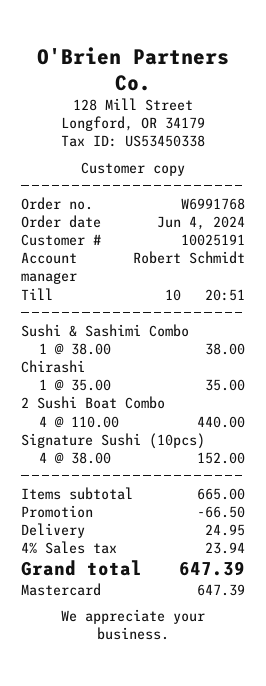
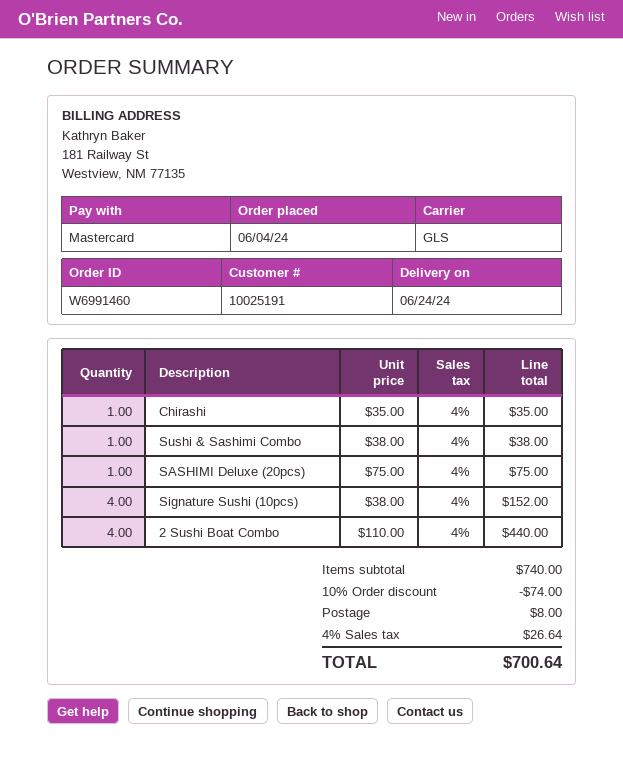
order number: W6991768 -> W6991460
SASHIMI Deluxe (20pcs): none -> 1 x 75.00 = 75.00
subtotal: 665.00 -> 740.00
discount: 66.50 -> 74.00
shipping: 24.95 -> 8.00
tax: 4% = 23.94 -> 4% = 26.64
total: 647.39 -> 700.64

